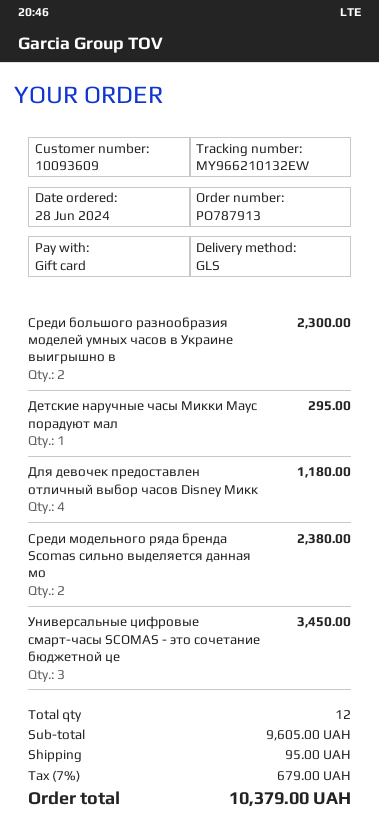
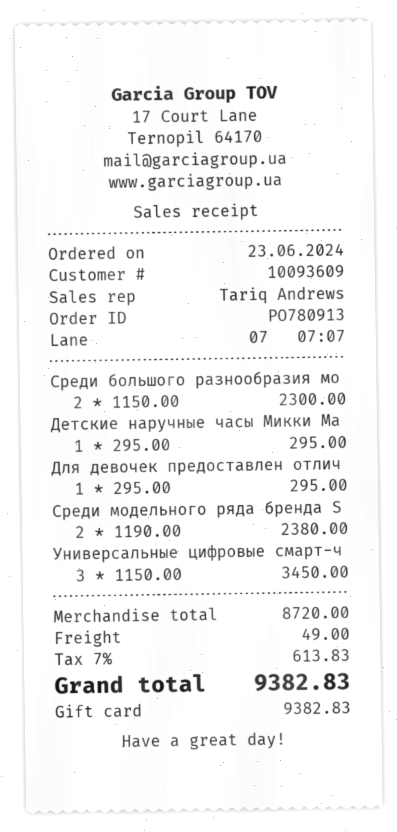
order number: PO787913 -> PO780913
order date: 2024-06-28 -> 2024-06-23
Для девочек предоставлен отличный выбор часов Disney Микк: 4 for 1180.00 -> 1 for 295.00
subtotal: 9605.00 -> 8720.00
shipping: 95.00 -> 49.00
tax: 7% = 679.00 -> 7% = 613.83
total: 10379.00 -> 9382.83

